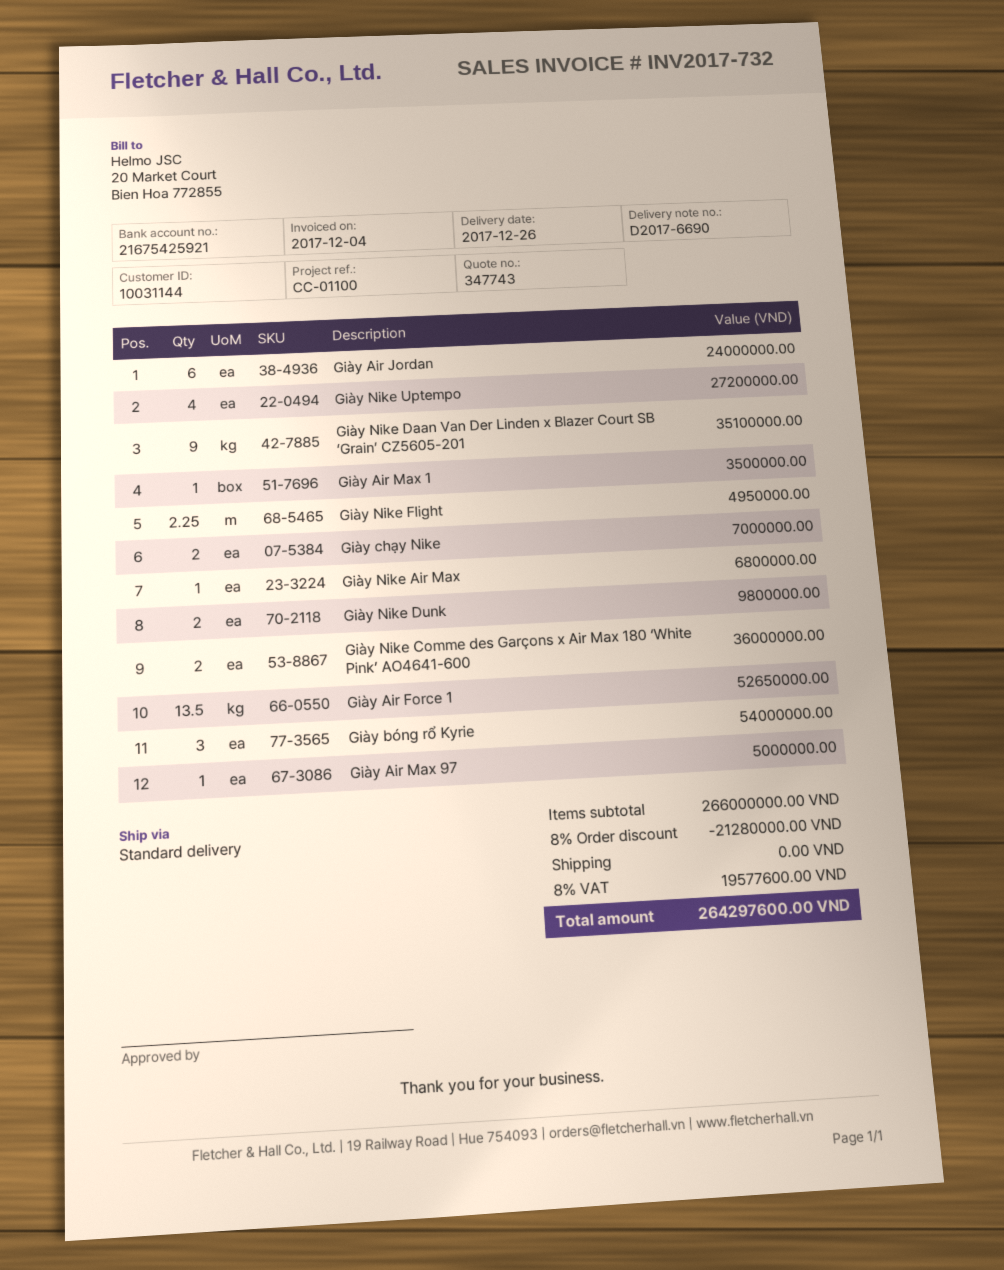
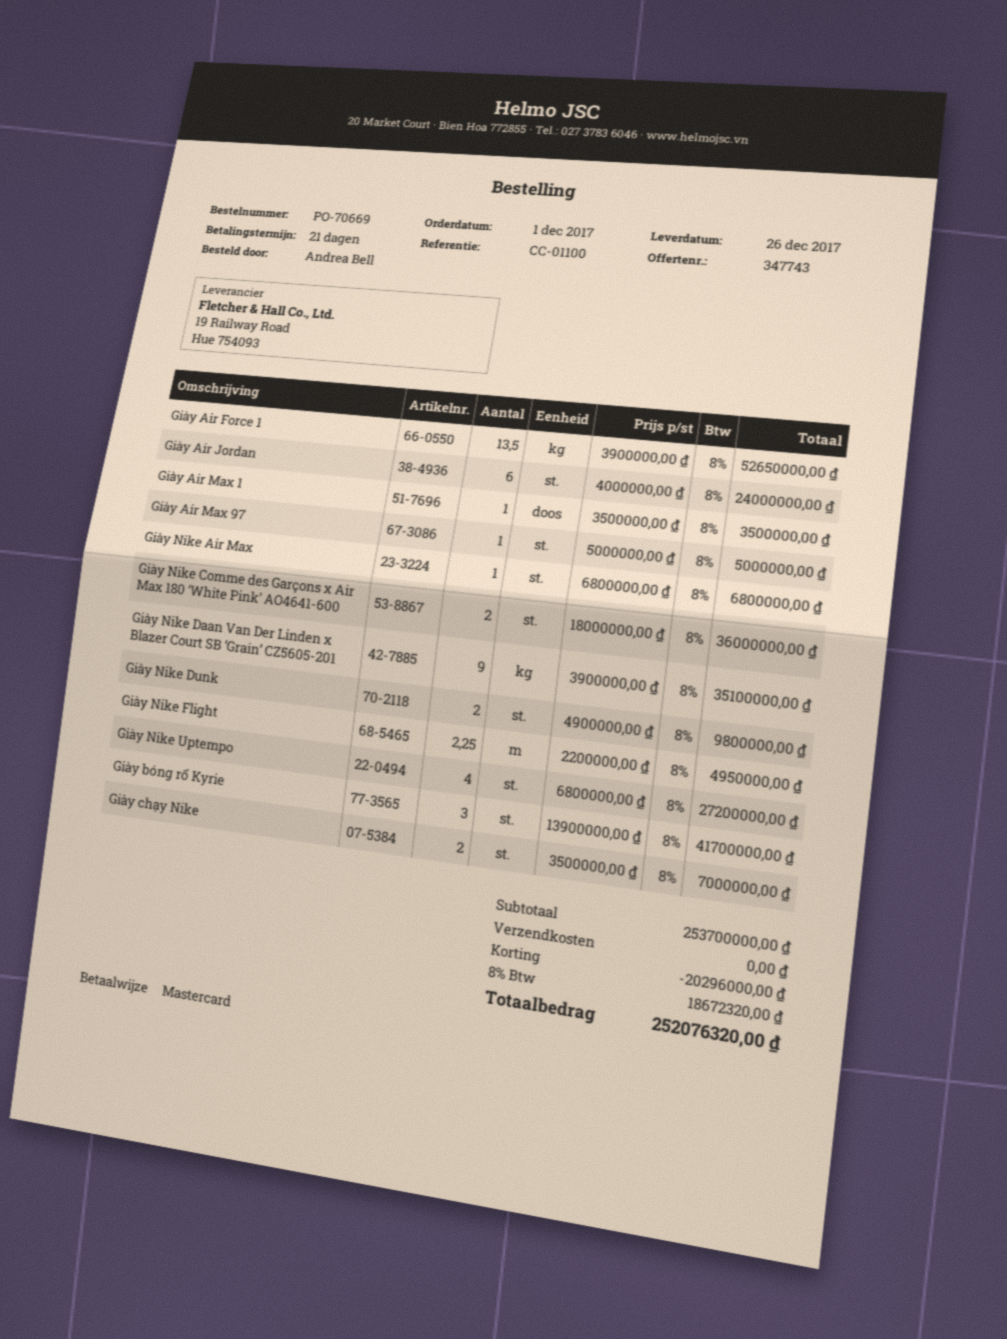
Giày bóng rổ Kyrie: 3 for 54000000.00 -> 3 for 41700000.00
subtotal: 266000000.00 -> 253700000.00
discount: 21280000.00 -> 20296000.00
tax: 8% = 19577600.00 -> 8% = 18672320.00
total: 264297600.00 -> 252076320.00

